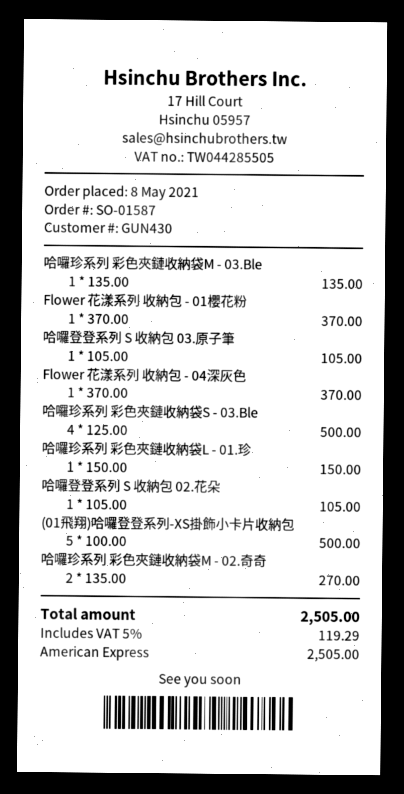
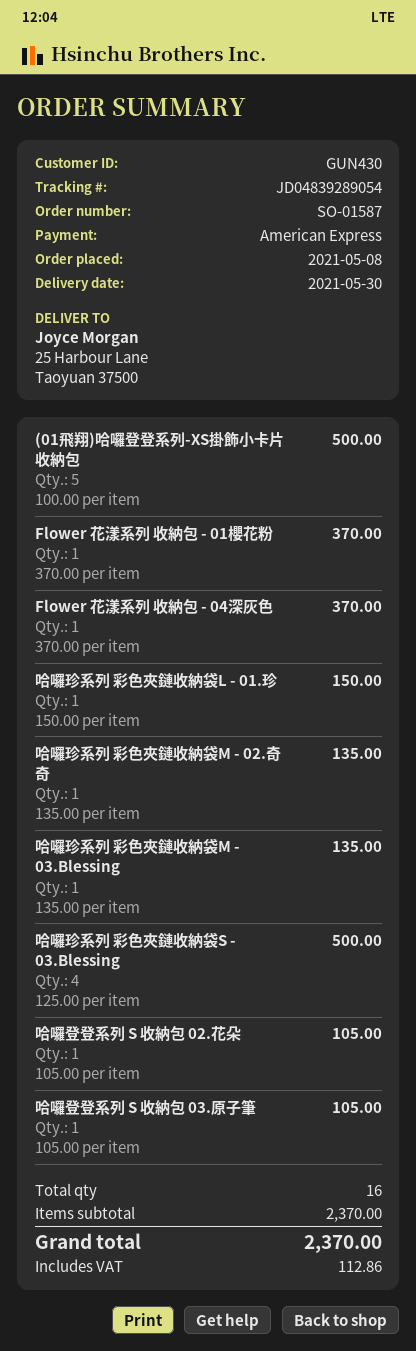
哈囉珍系列 彩色夾鏈收納袋M - 02.奇奇: 2 x 135.00 = 270.00 -> 1 x 135.00 = 135.00
tax: 119.29 -> 112.86
total: 2505.00 -> 2370.00

